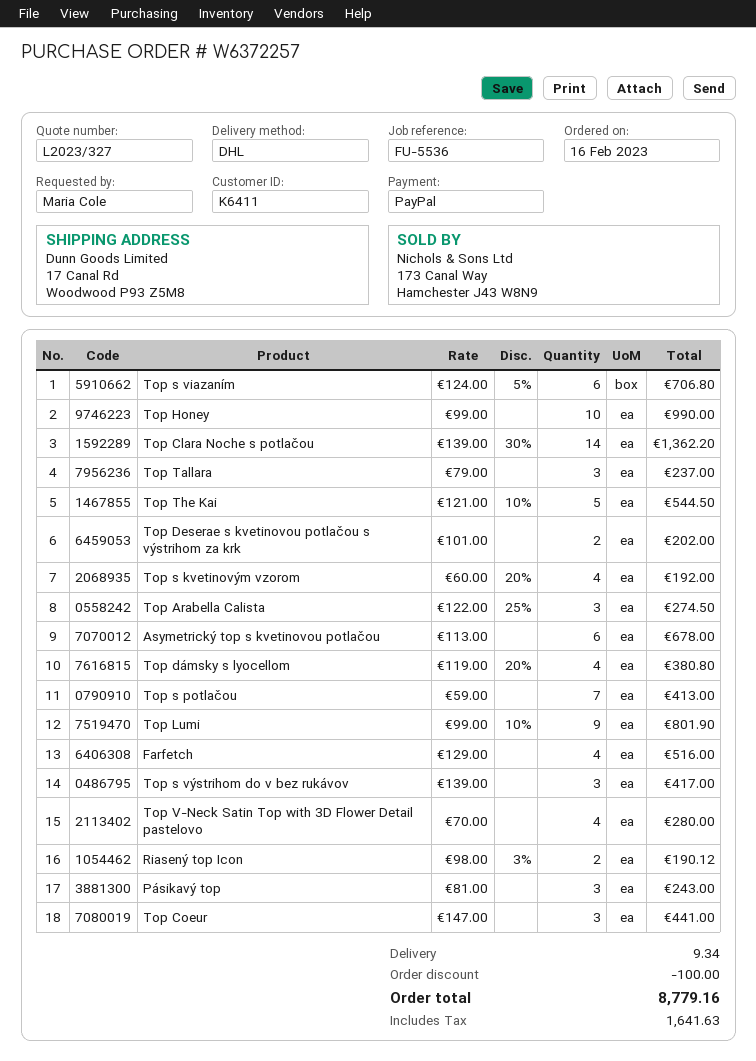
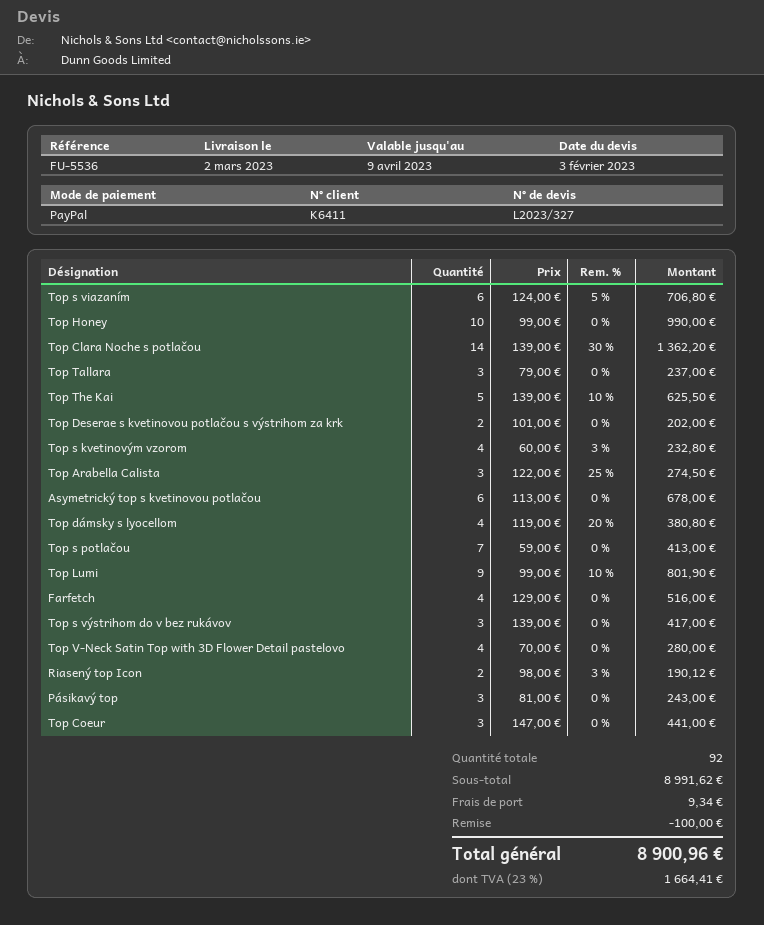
Top The Kai: 5 x 121.00 - 10% = 544.50 -> 5 x 139.00 - 10% = 625.50
Top s kvetinovým vzorom: 4 x 60.00 - 20% = 192.00 -> 4 x 60.00 - 3% = 232.80
tax: 1641.63 -> 1664.41
total: 8779.16 -> 8900.96

